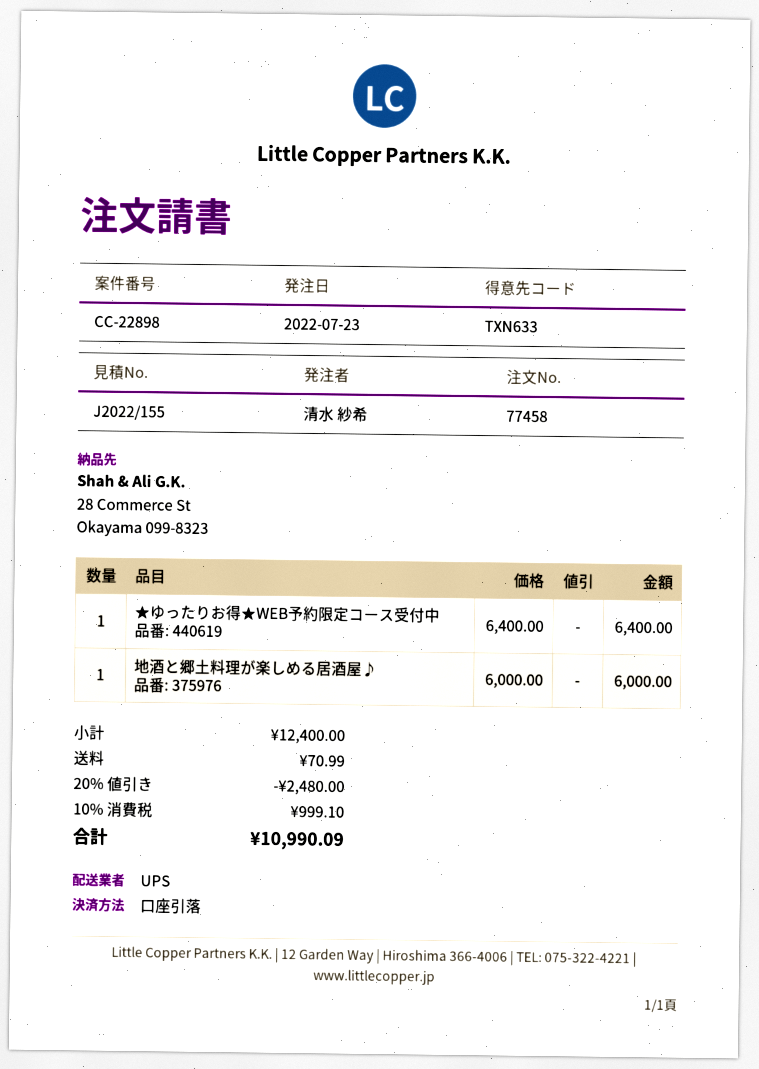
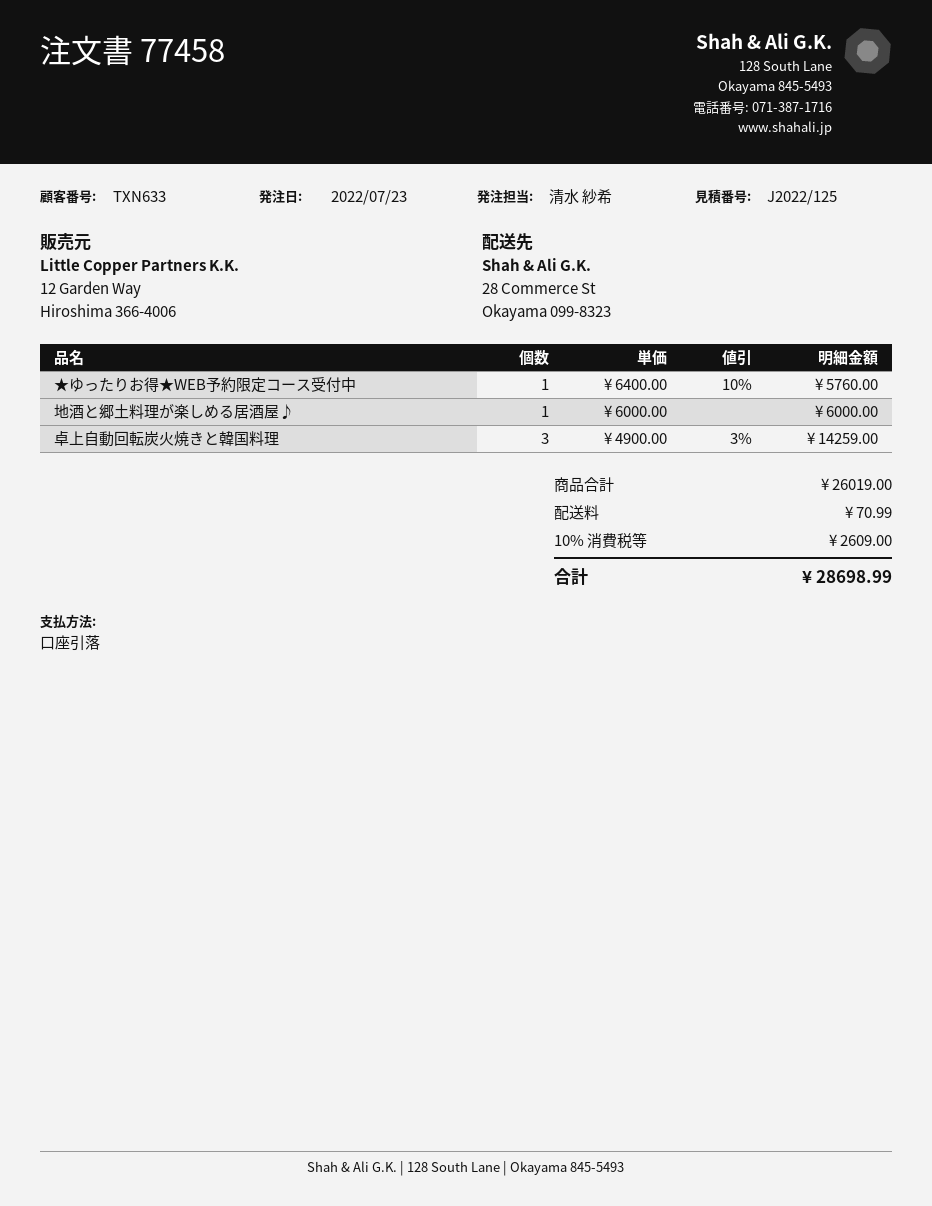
quote number: J2022/155 -> J2022/125
★ゆったりお得★WEB予約限定コース受付中: 1 x 6400.00 = 6400.00 -> 1 x 6400.00 - 10% = 5760.00
卓上自動回転炭火焼きと韓国料理: none -> 3 x 4900.00 - 3% = 14259.00
subtotal: 12400.00 -> 26019.00
discount: 20% = 2480.00 -> none
tax: 10% = 999.10 -> 10% = 2609.00
total: 10990.09 -> 28698.99

